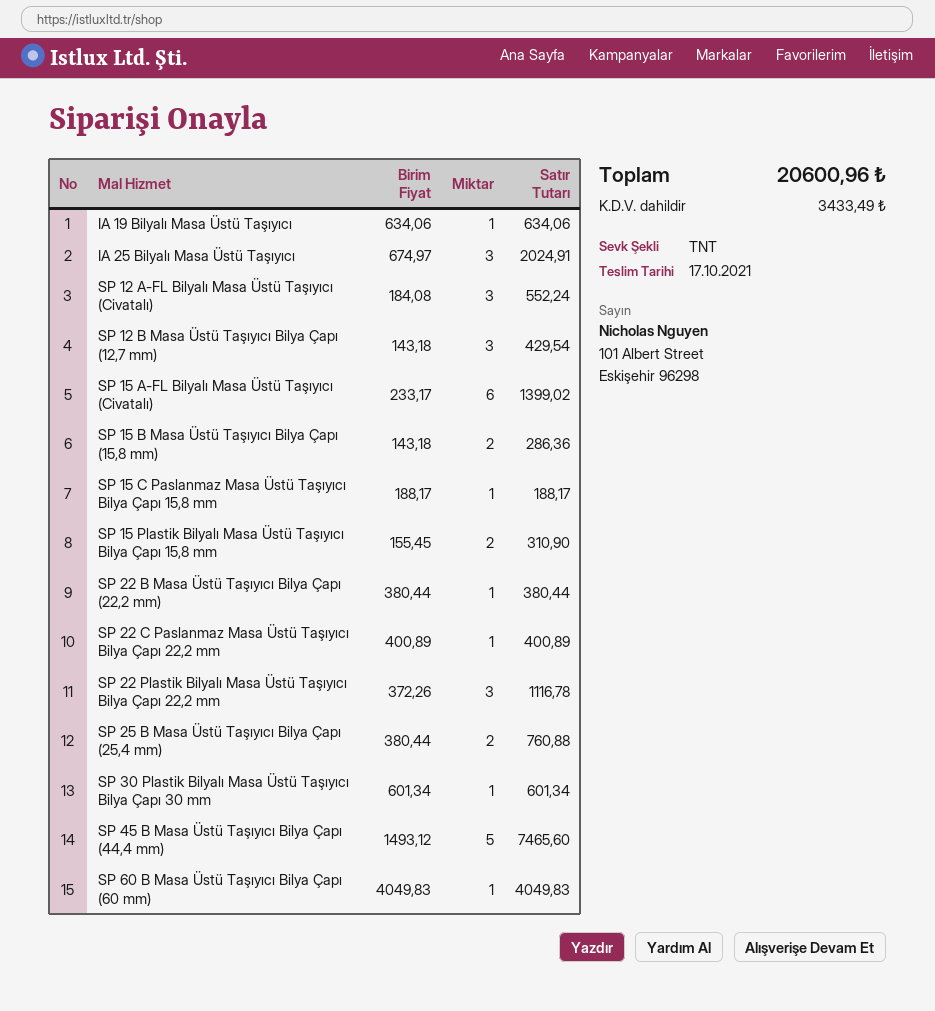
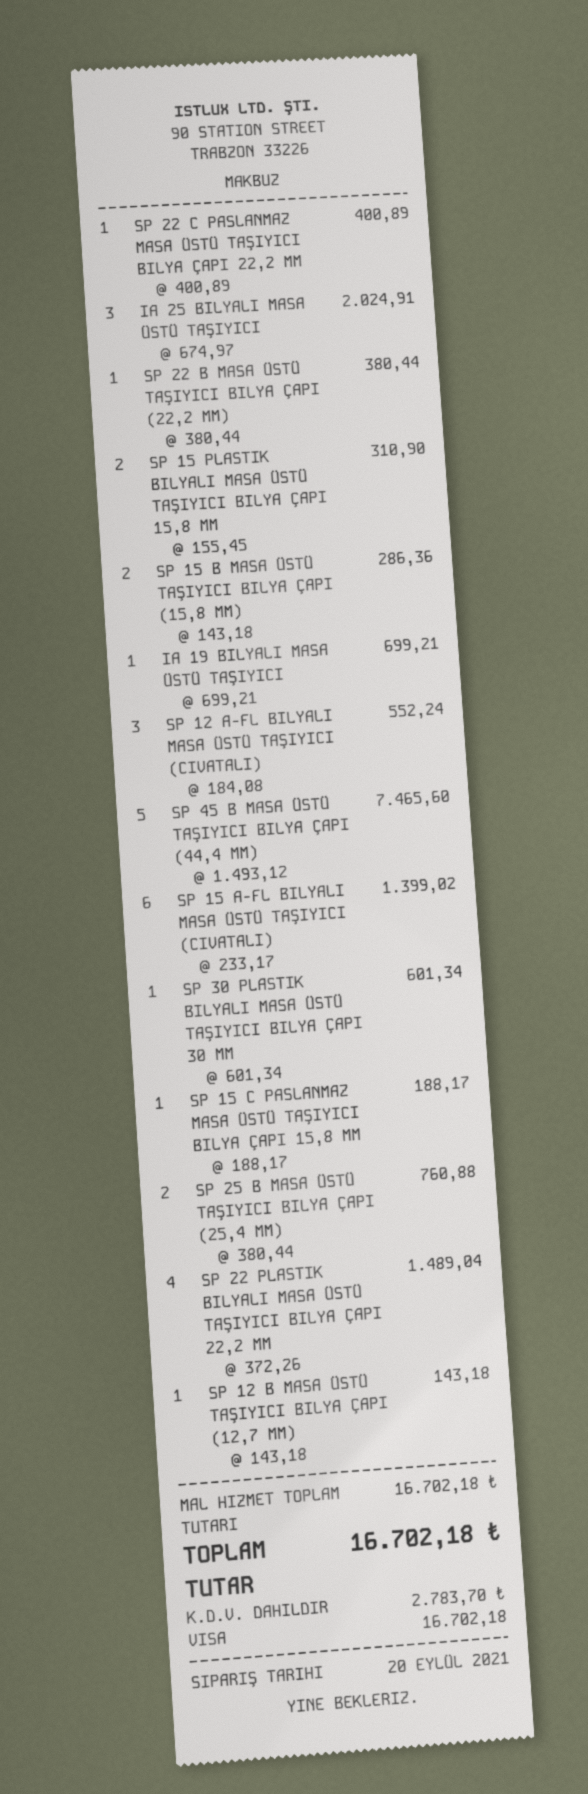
IA 19 Bilyalı Masa Üstü Taşıyıcı: 1 x 634.06 = 634.06 -> 1 x 699.21 = 699.21
SP 12 B Masa Üstü Taşıyıcı Bilya Çapı (12,7 mm): 3 x 143.18 = 429.54 -> 1 x 143.18 = 143.18
SP 22 Plastik Bilyalı Masa Üstü Taşıyıcı Bilya Çapı 22,2 mm: 3 x 372.26 = 1116.78 -> 4 x 372.26 = 1489.04
SP 60 B Masa Üstü Taşıyıcı Bilya Çapı (60 mm): 1 x 4049.83 = 4049.83 -> none
tax: 3433.49 -> 2783.70
total: 20600.96 -> 16702.18

